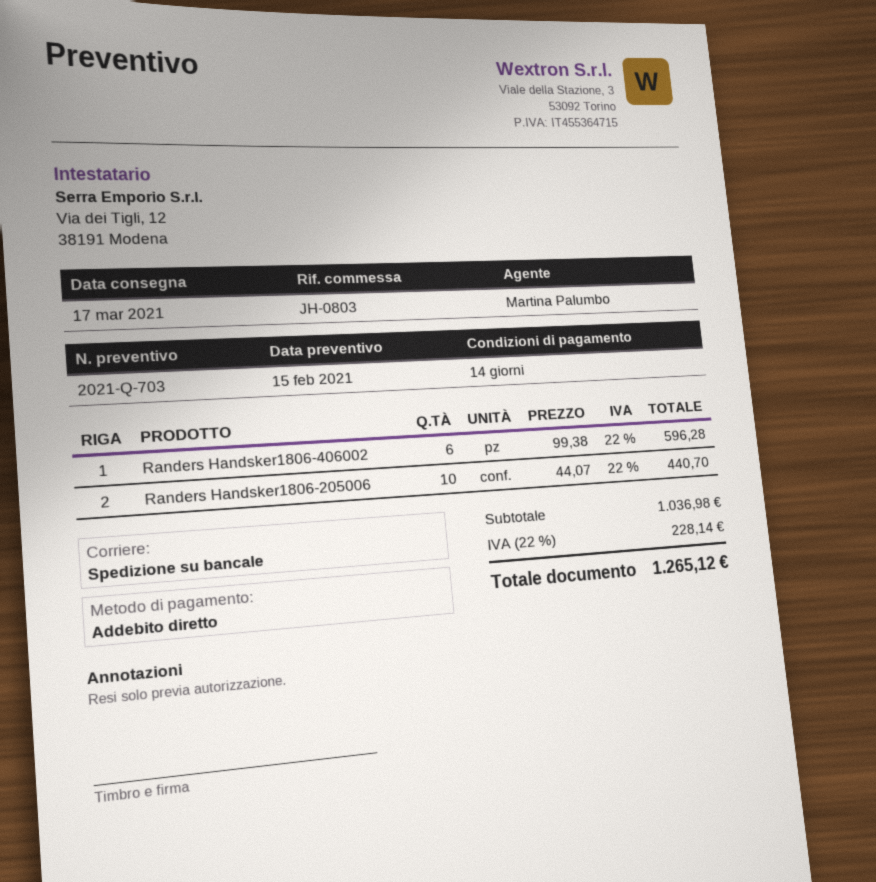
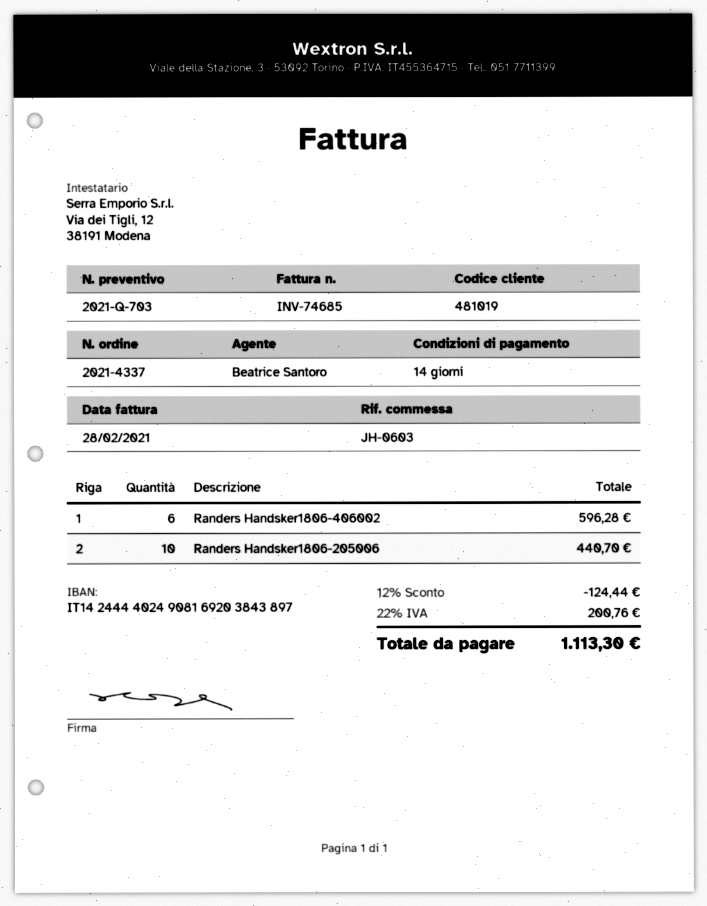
reference: JH-0803 -> JH-0603
sales rep: Martina Palumbo -> Beatrice Santoro
discount: none -> 12% = 124.44
tax: 22% = 228.14 -> 22% = 200.76
total: 1265.12 -> 1113.30

